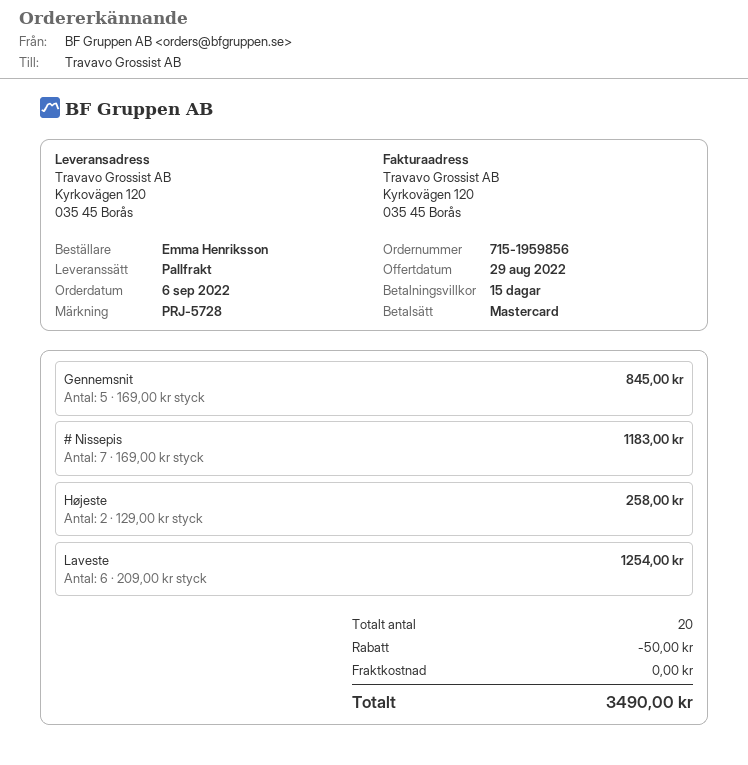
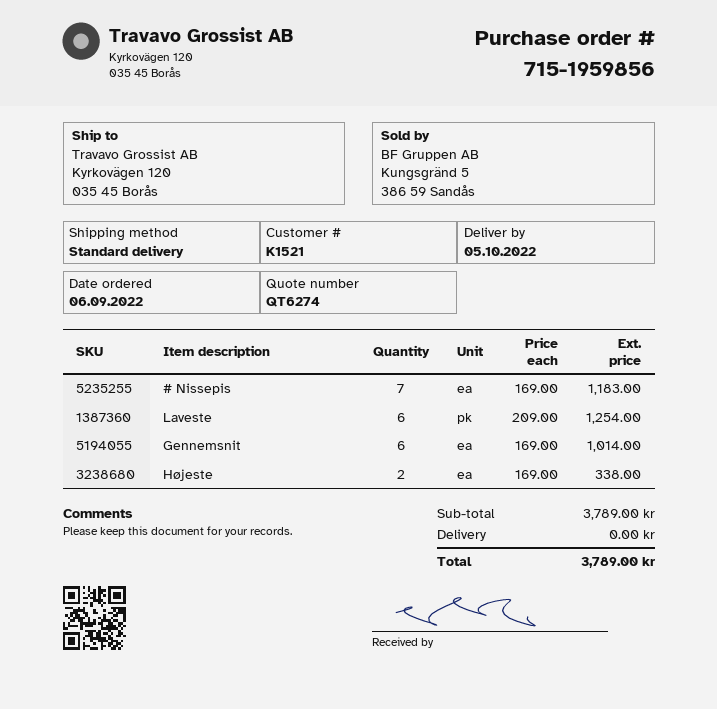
shipping method: pallet freight -> standard
Gennemsnit: 5 x 169.00 = 845.00 -> 6 x 169.00 = 1014.00
Højeste: 2 x 129.00 = 258.00 -> 2 x 169.00 = 338.00
discount: 50.00 -> none
total: 3490.00 -> 3789.00

